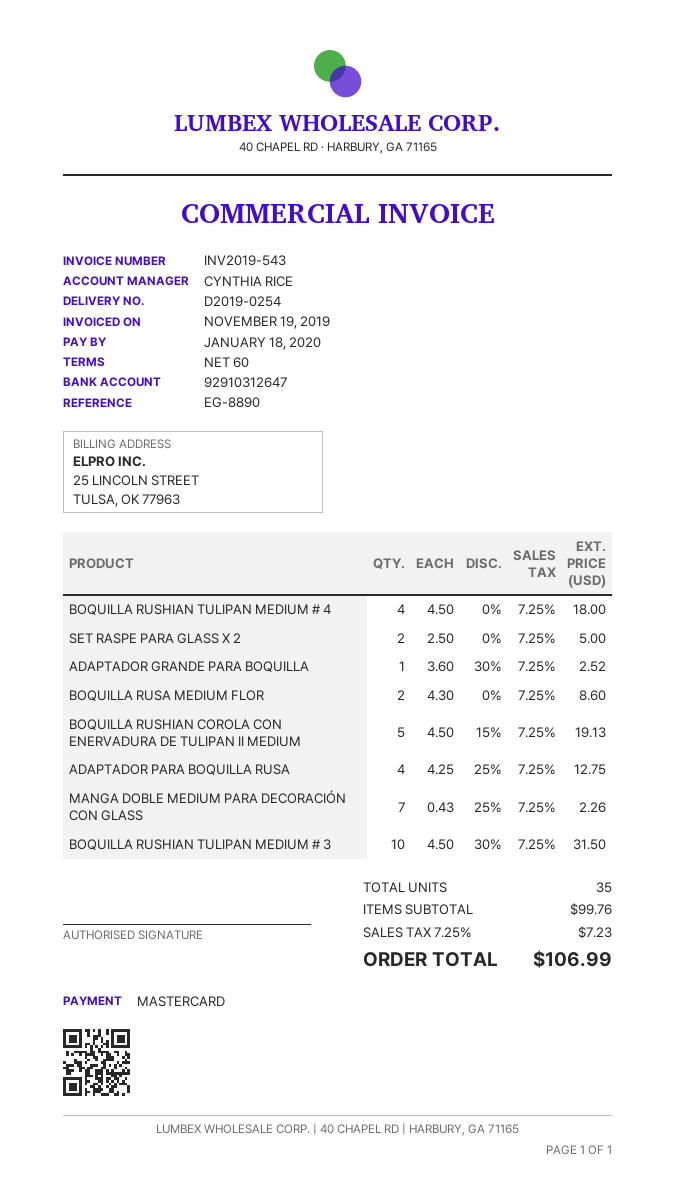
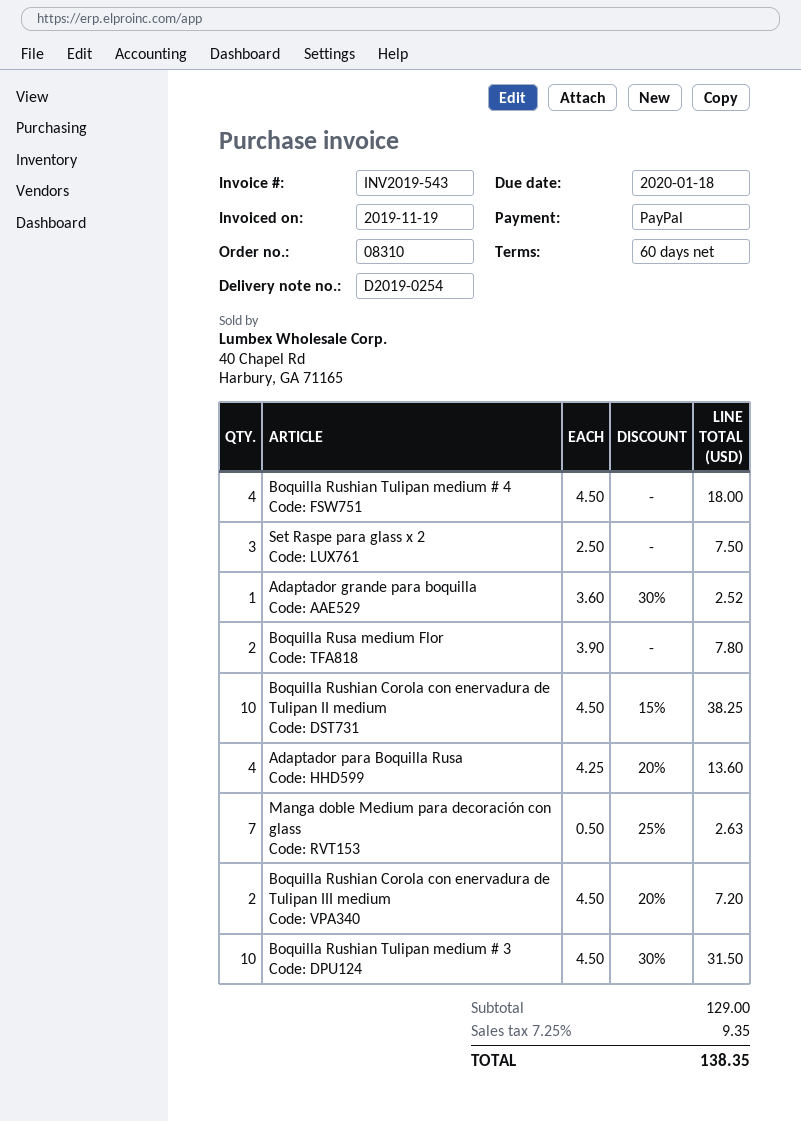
payment method: Mastercard -> PayPal
SET RASPE PARA GLASS X 2: 2 x 2.50 = 5.00 -> 3 x 2.50 = 7.50
BOQUILLA RUSA MEDIUM FLOR: 2 x 4.30 = 8.60 -> 2 x 3.90 = 7.80
BOQUILLA RUSHIAN COROLA CON ENERVADURA DE TULIPAN II MEDIUM: 5 x 4.50 - 15% = 19.13 -> 10 x 4.50 - 15% = 38.25
ADAPTADOR PARA BOQUILLA RUSA: 4 x 4.25 - 25% = 12.75 -> 4 x 4.25 - 20% = 13.60
MANGA DOBLE MEDIUM PARA DECORACIÓN CON GLASS: 7 x 0.43 - 25% = 2.26 -> 7 x 0.50 - 25% = 2.63
Boquilla Rushian Corola con enervadura de Tulipan III medium: none -> 2 x 4.50 - 20% = 7.20
subtotal: 99.76 -> 129.00
tax: 7.25% = 7.23 -> 7.25% = 9.35
total: 106.99 -> 138.35

